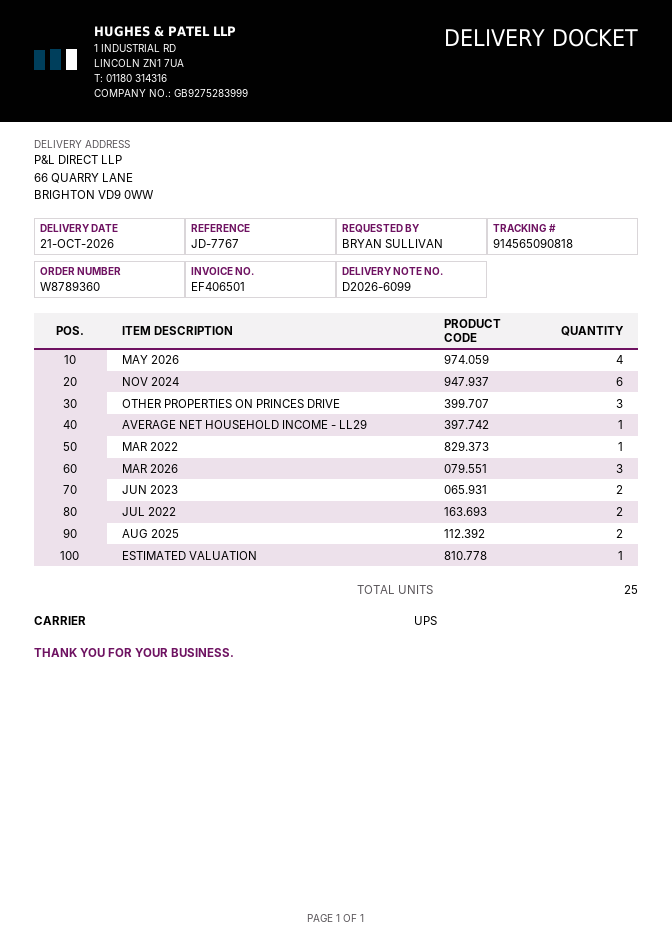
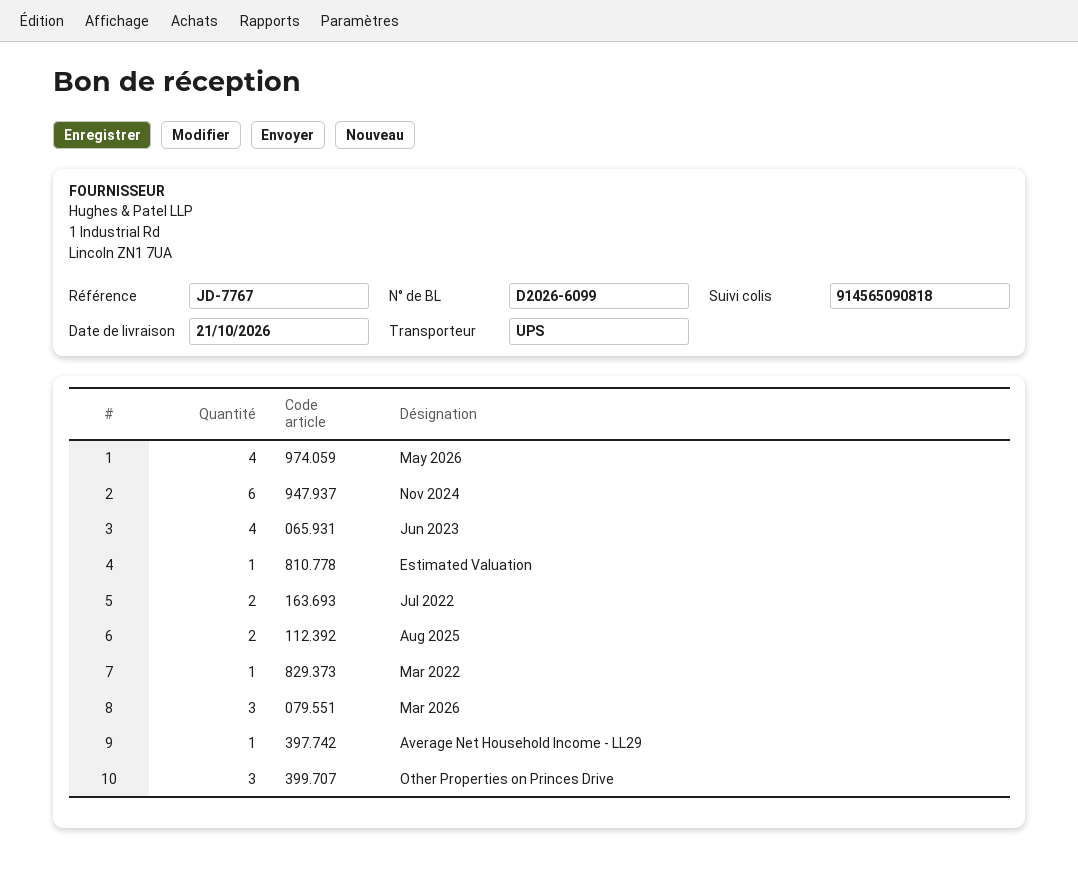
JUN 2023: 2 -> 4

